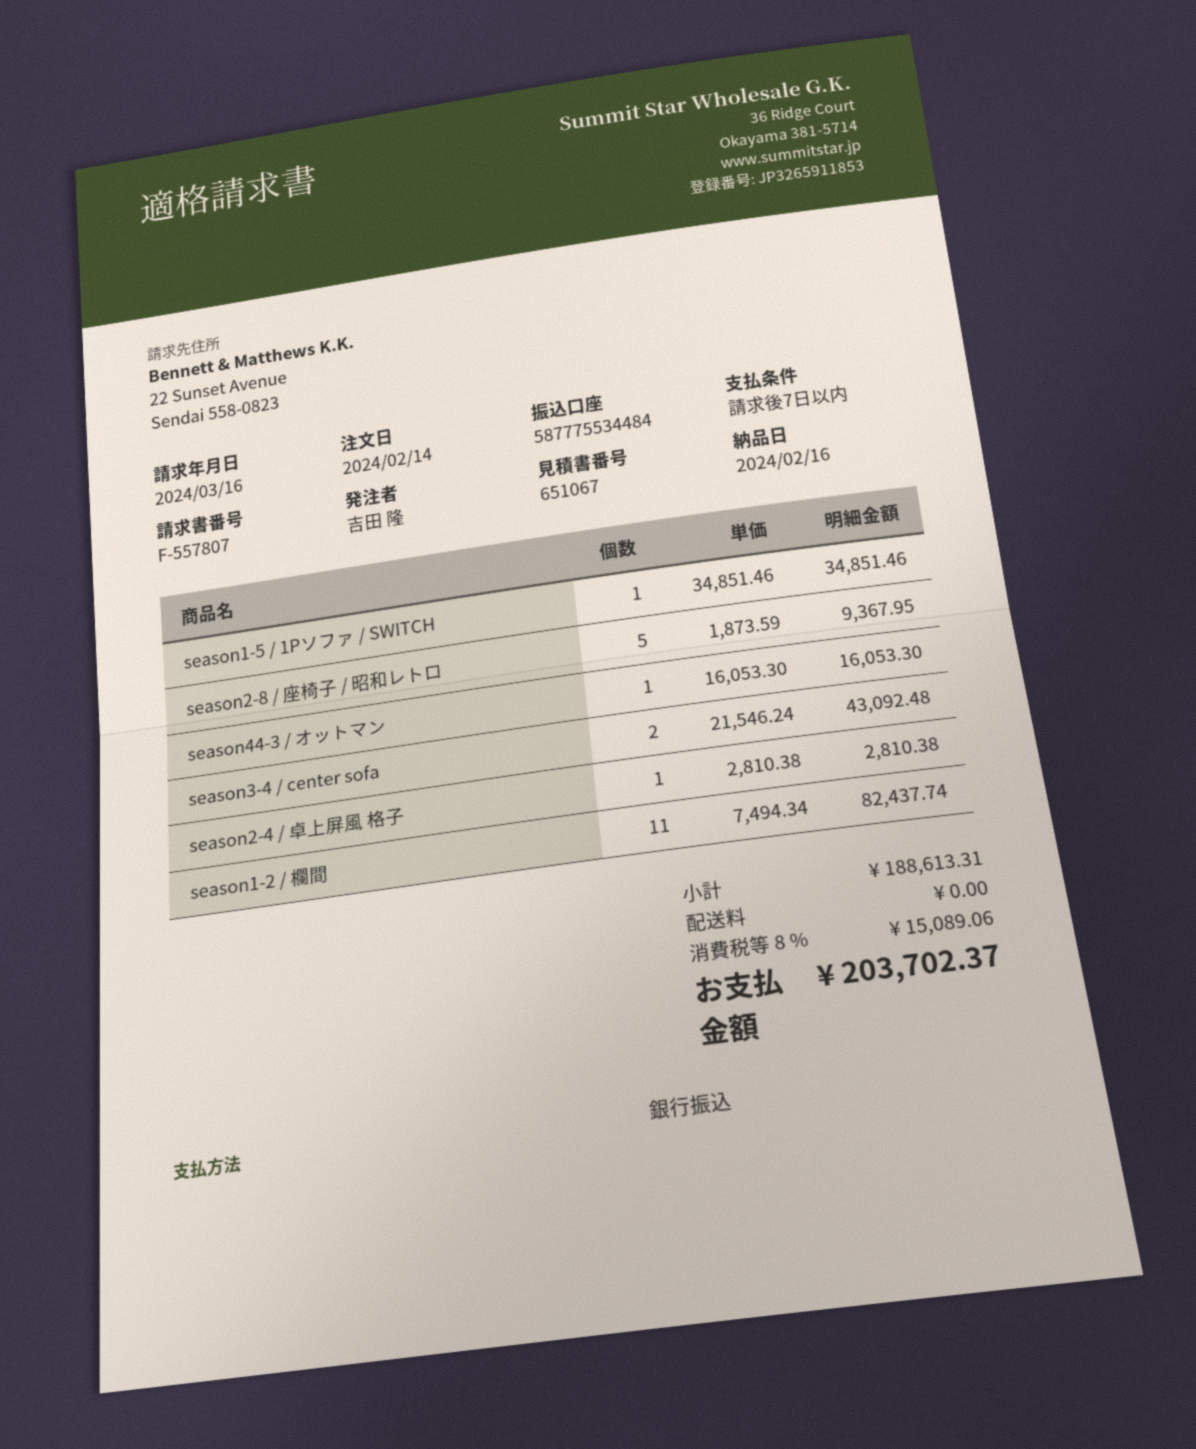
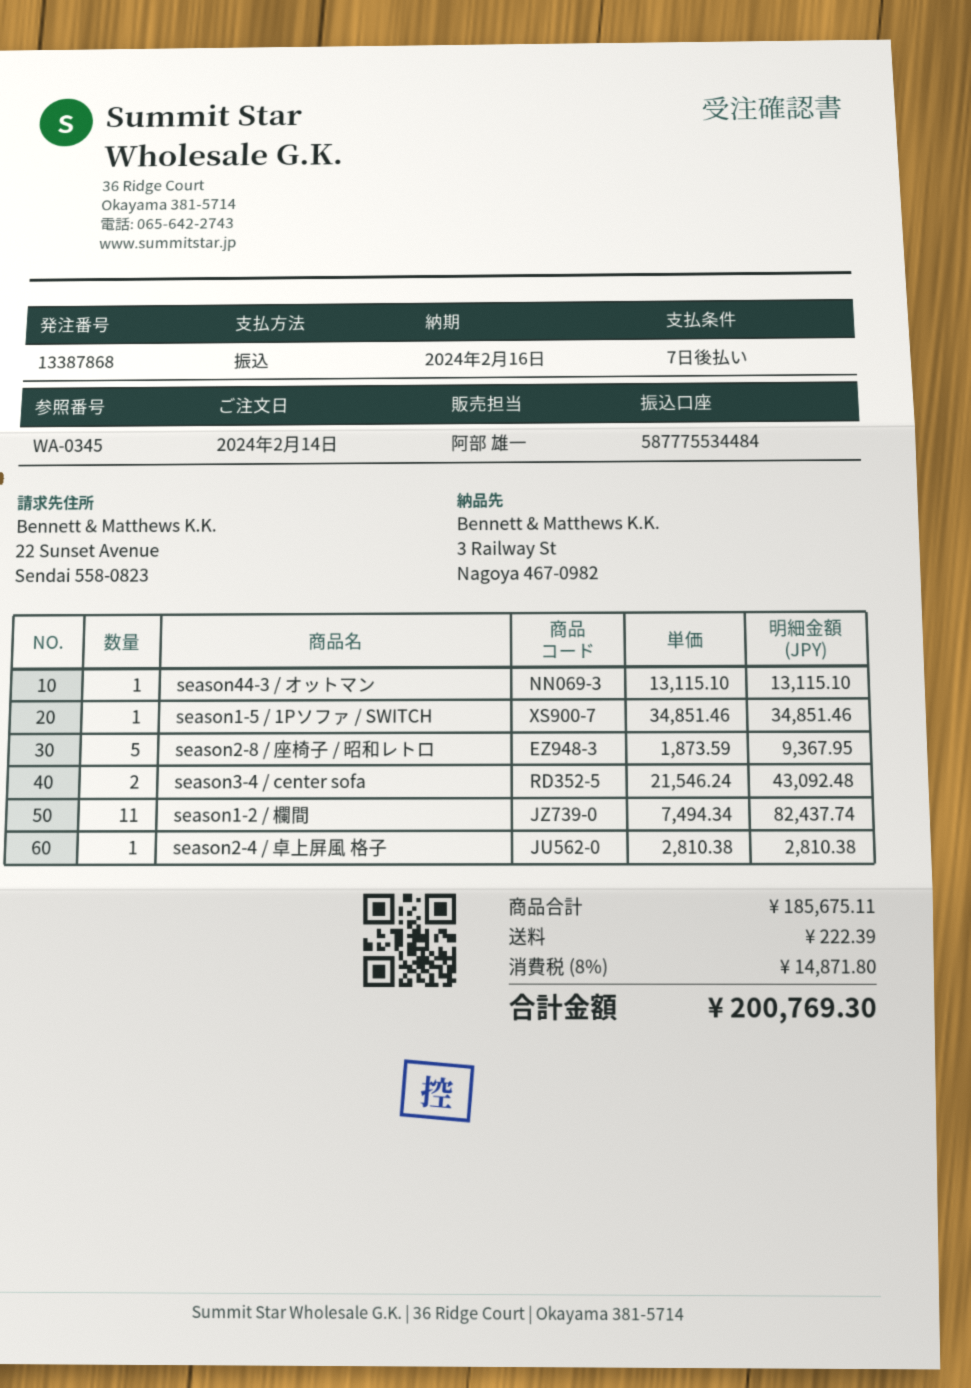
season44-3 / オットマン: 1 x 16053.30 = 16053.30 -> 1 x 13115.10 = 13115.10
subtotal: 188613.31 -> 185675.11
shipping: 0.00 -> 222.39
tax: 8% = 15089.06 -> 8% = 14871.80
total: 203702.37 -> 200769.30

